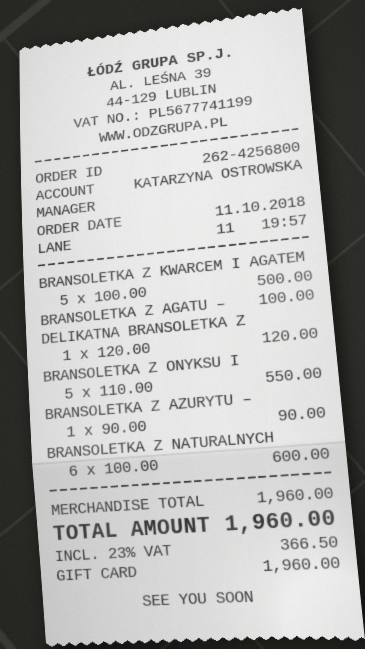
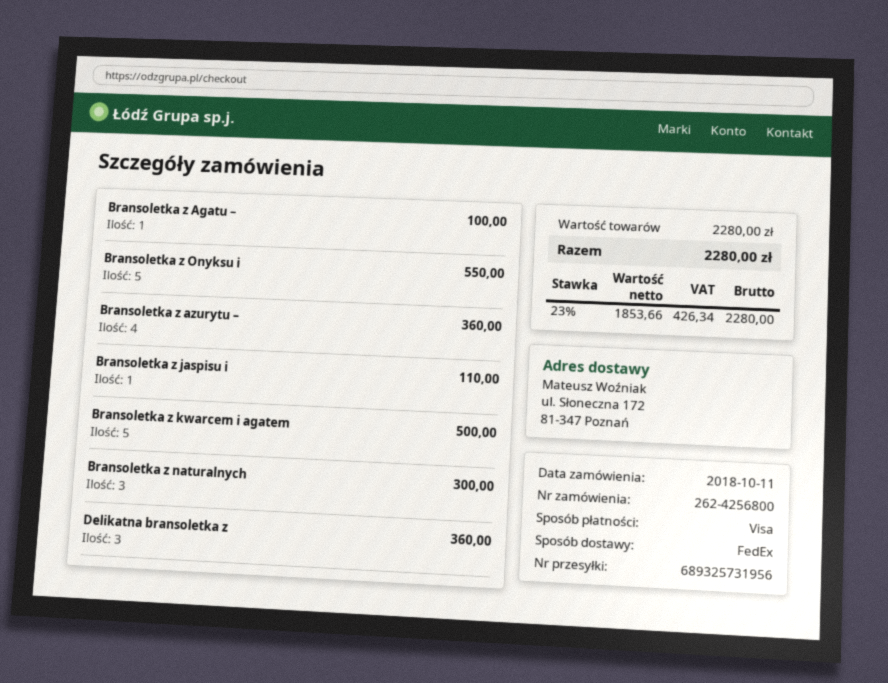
payment method: gift card -> Visa
DELIKATNA BRANSOLETKA Z: 1 for 120.00 -> 3 for 360.00
BRANSOLETKA Z AZURYTU –: 1 for 90.00 -> 4 for 360.00
BRANSOLETKA Z NATURALNYCH: 6 for 600.00 -> 3 for 300.00
Bransoletka z jaspisu i: none -> 1 for 110.00
subtotal: 1960.00 -> 2280.00
tax: 23% = 366.50 -> 23% = 426.34
total: 1960.00 -> 2280.00

